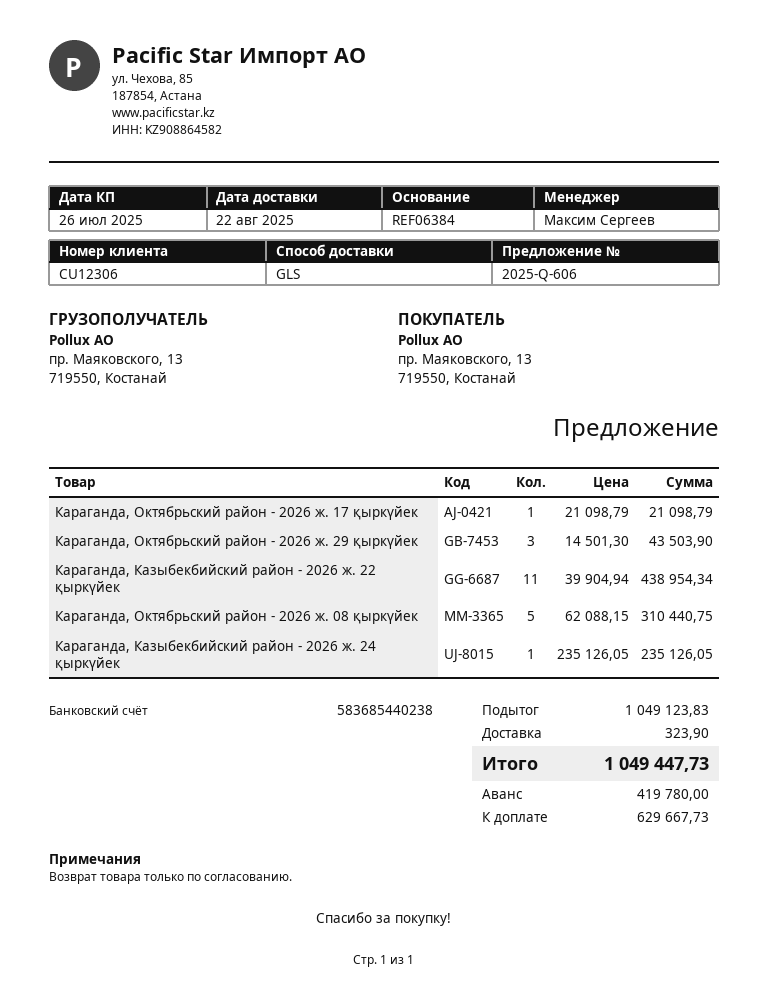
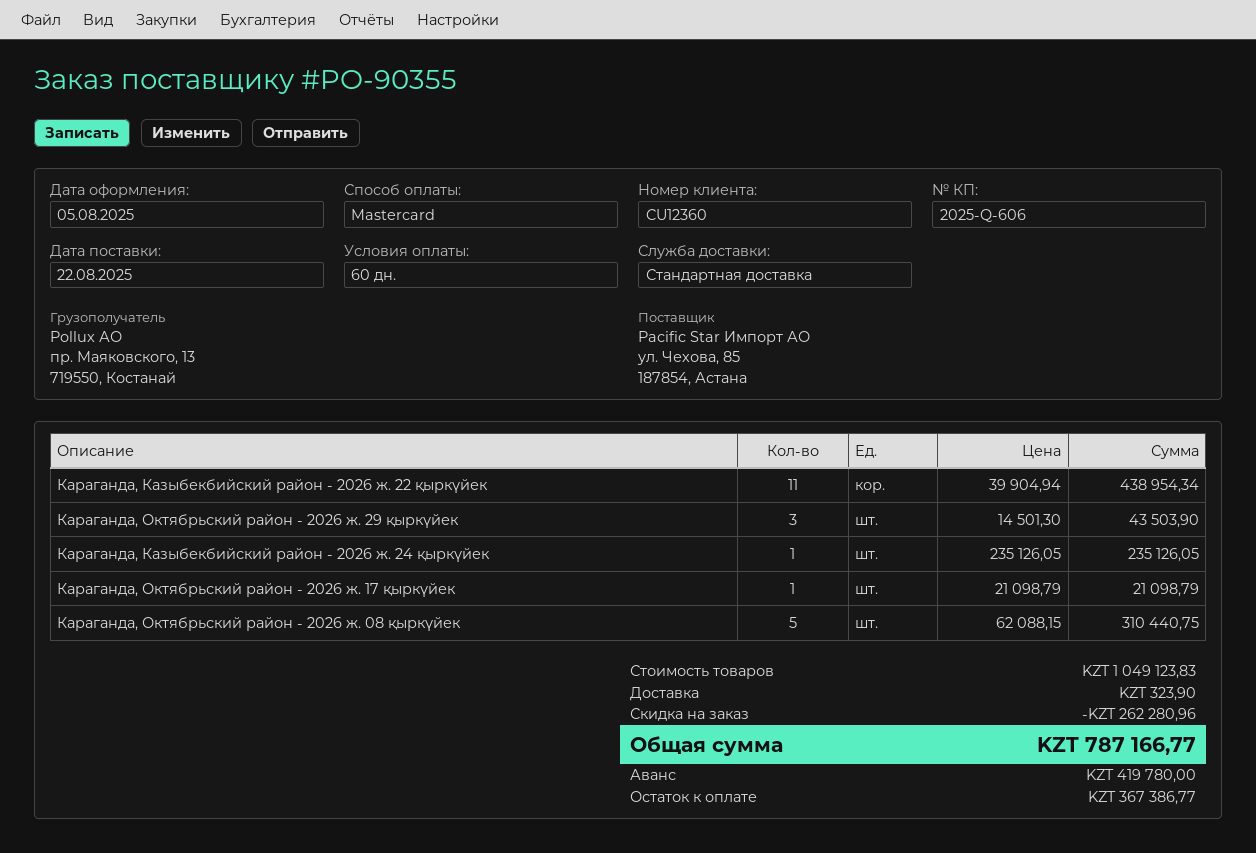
customer number: CU12306 -> CU12360
shipping method: GLS -> standard
discount: none -> 262280.96
total: 1049447.73 -> 787166.77
balance: 629667.73 -> 367386.77

